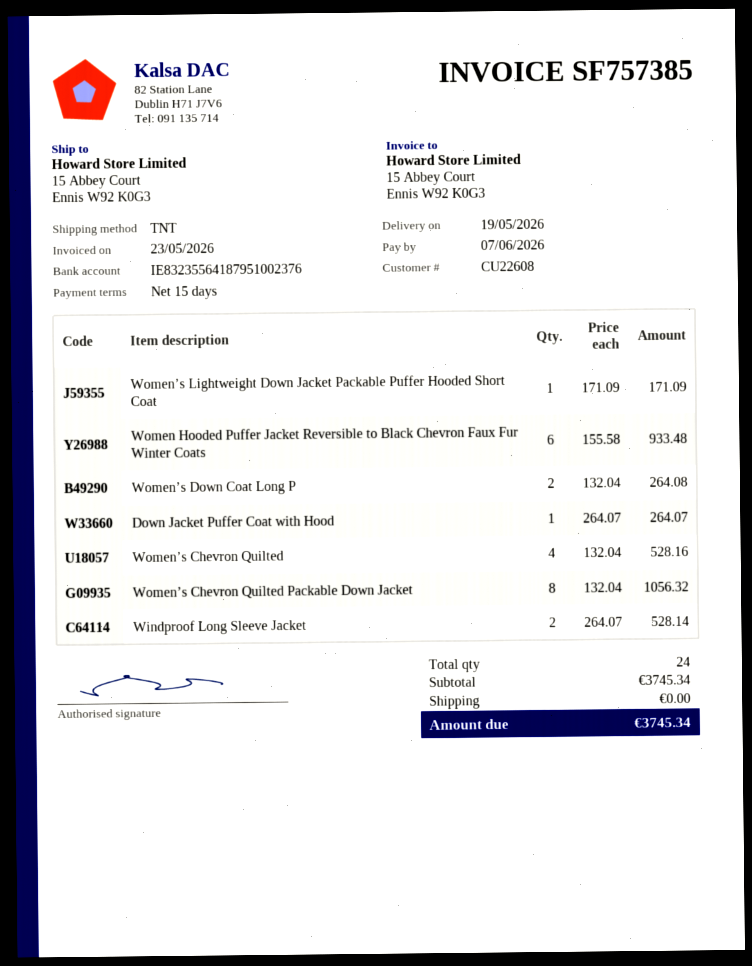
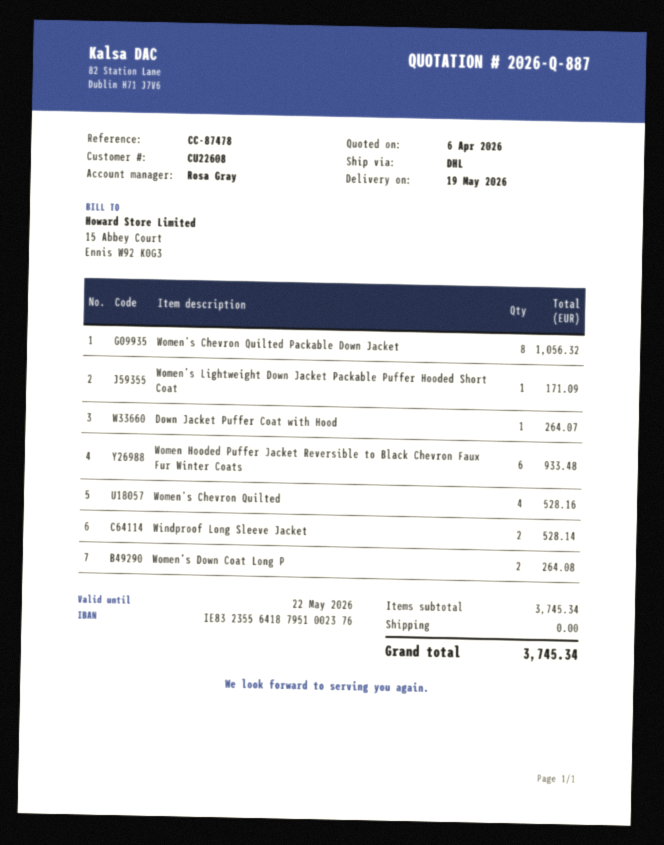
shipping method: TNT -> DHL

